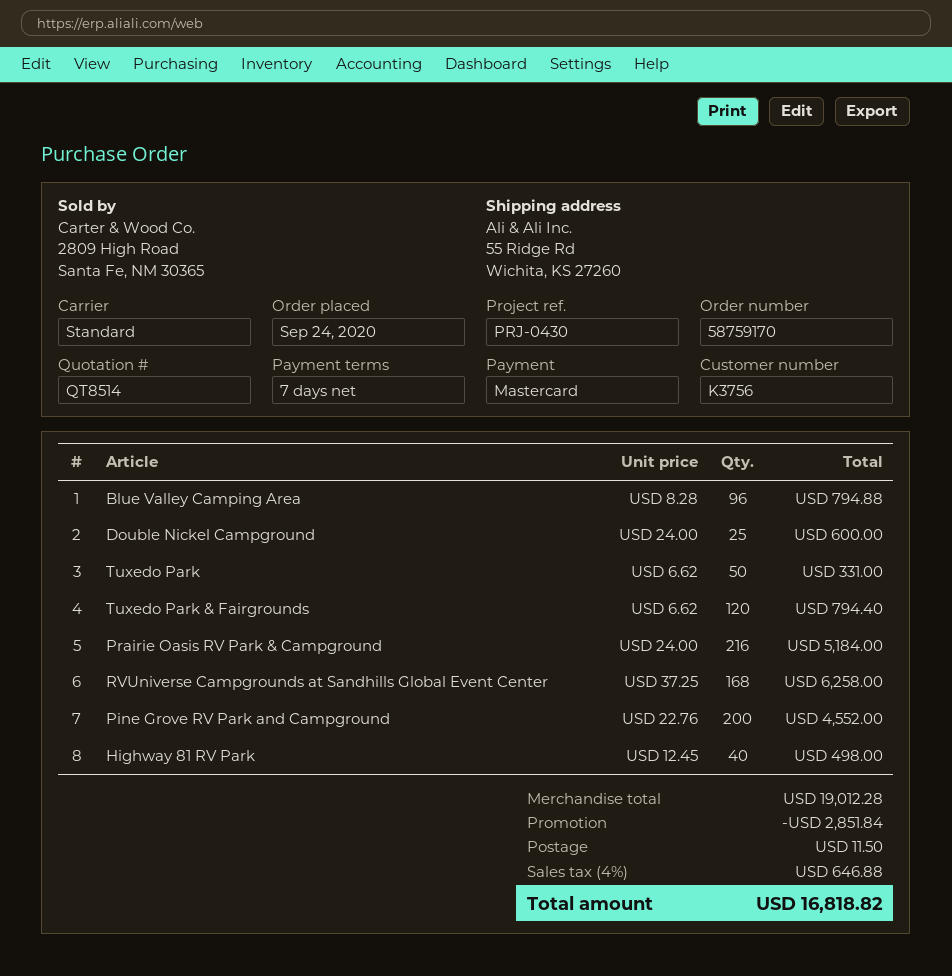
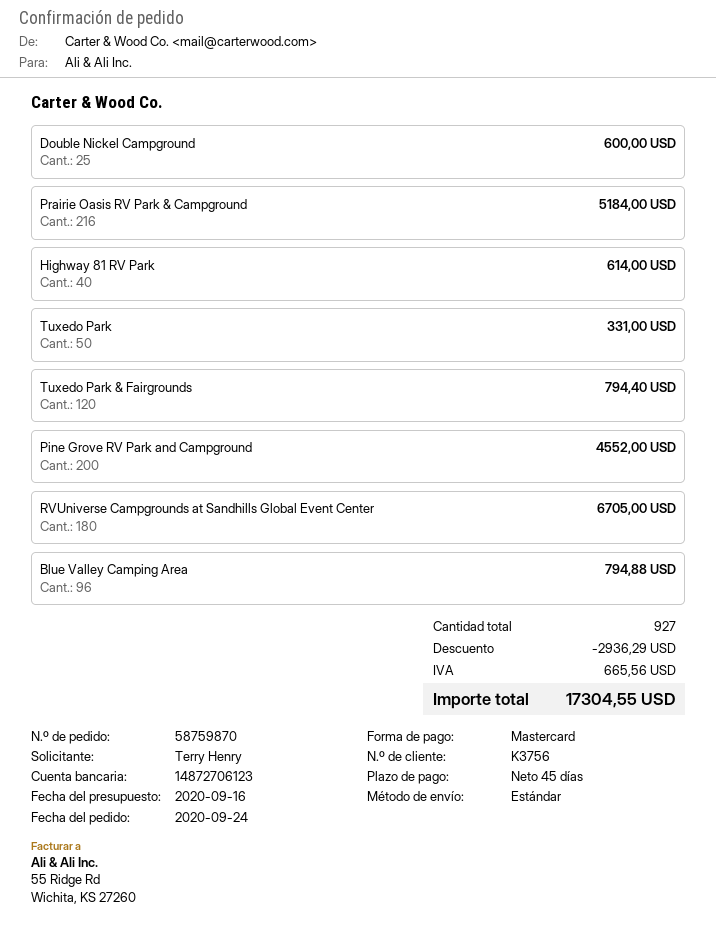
order number: 58759170 -> 58759870
payment terms: 7 days -> 45 days
RVUniverse Campgrounds at Sandhills Global Event Center: 168 for 6258.00 -> 180 for 6705.00
Highway 81 RV Park: 40 for 498.00 -> 40 for 614.00
discount: 2851.84 -> 2936.29
shipping: 11.50 -> none
tax: 646.88 -> 665.56
total: 16818.82 -> 17304.55

